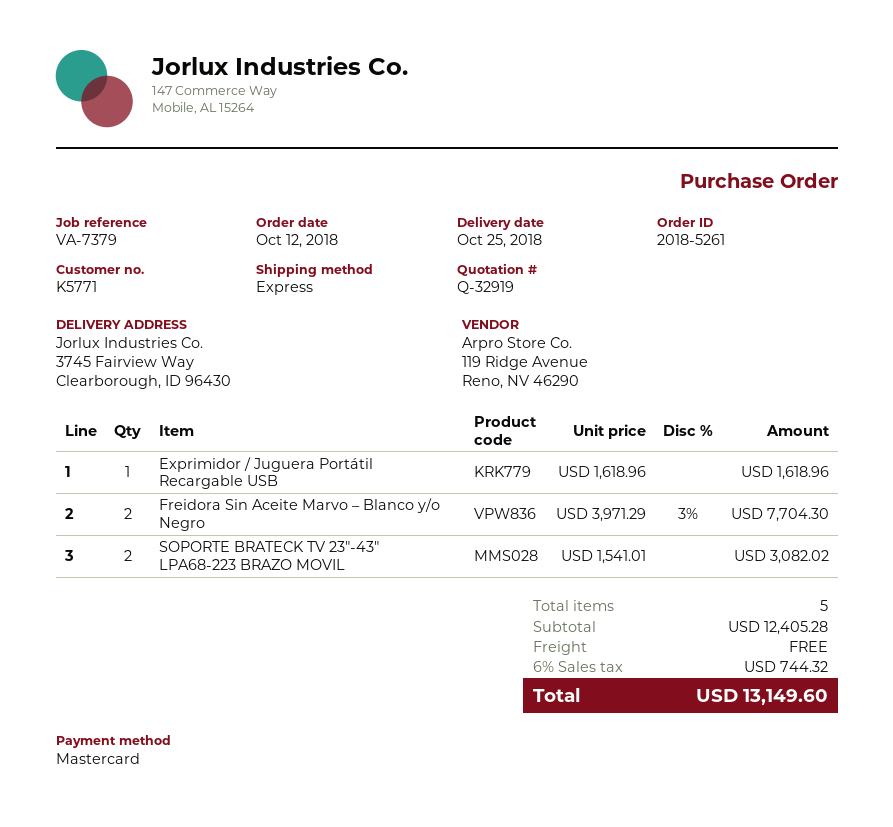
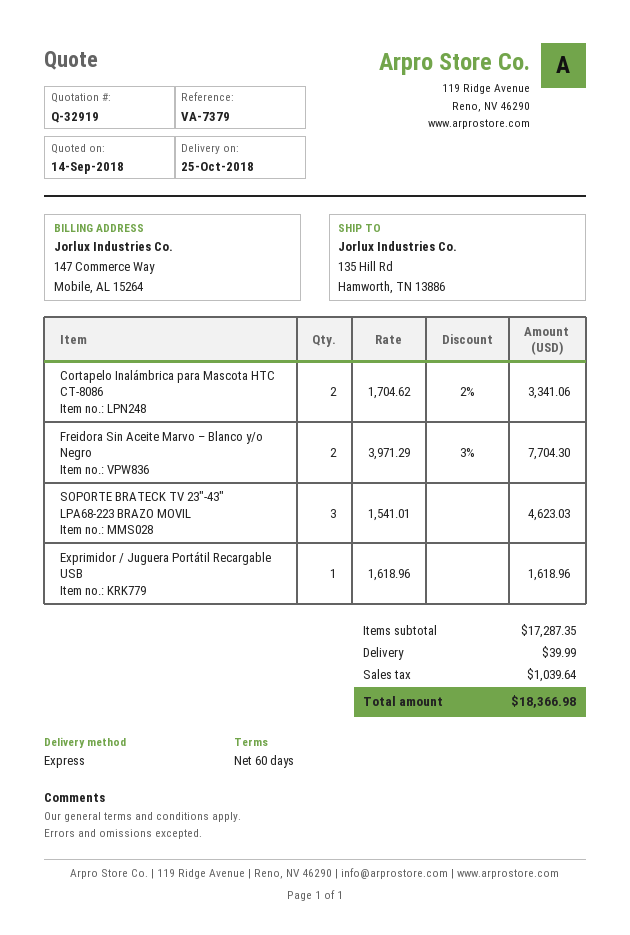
ship to: 3745 Fairview Way, Clearborough, ID 96430 -> 135 Hill Rd, Hamworth, TN 13886
SOPORTE BRATECK TV 23″-43″ LPA68-223 BRAZO MOVIL: 2 x 1541.01 = 3082.02 -> 3 x 1541.01 = 4623.03
Cortapelo Inalámbrica para Mascota HTC CT-8086: none -> 2 x 1704.62 - 2% = 3341.06
subtotal: 12405.28 -> 17287.35
shipping: 0.00 -> 39.99
tax: 744.32 -> 1039.64
total: 13149.60 -> 18366.98

